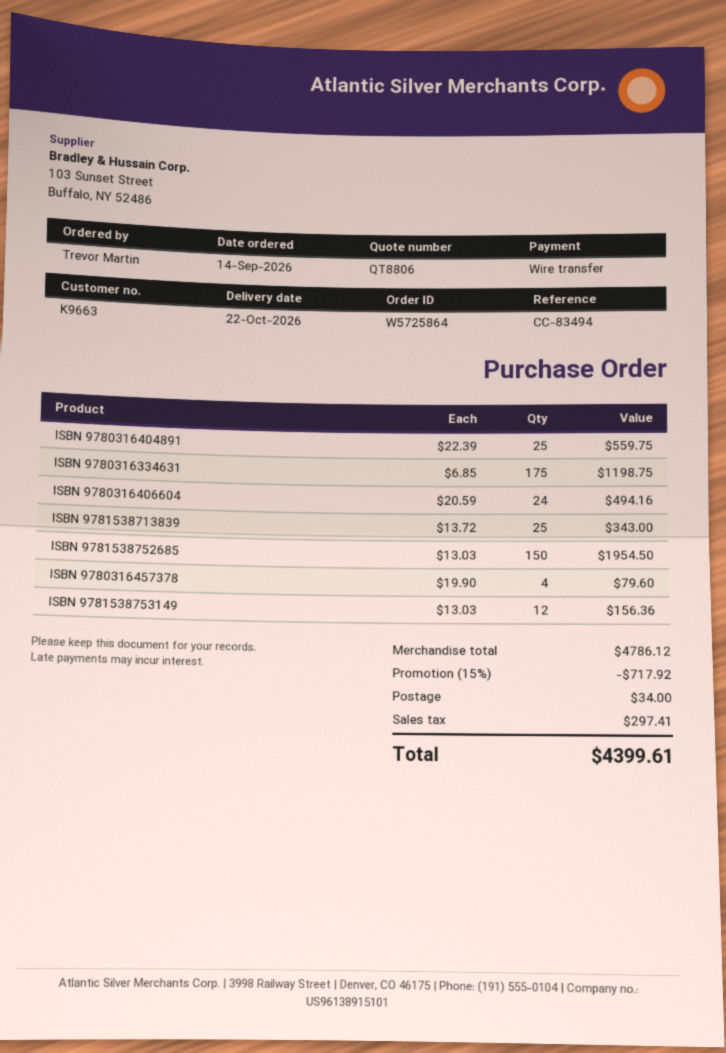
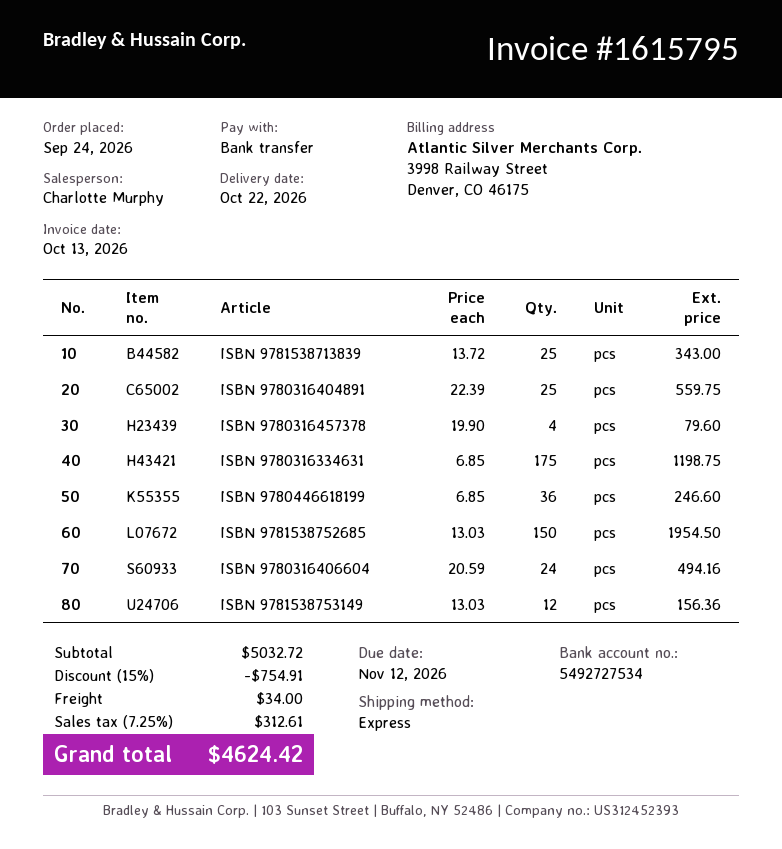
order date: 2026-09-14 -> 2026-09-24
ISBN 9780446618199: none -> 36 x 6.85 = 246.60
subtotal: 4786.12 -> 5032.72
discount: 15% = 717.92 -> 15% = 754.91
tax: 297.41 -> 312.61
total: 4399.61 -> 4624.42

